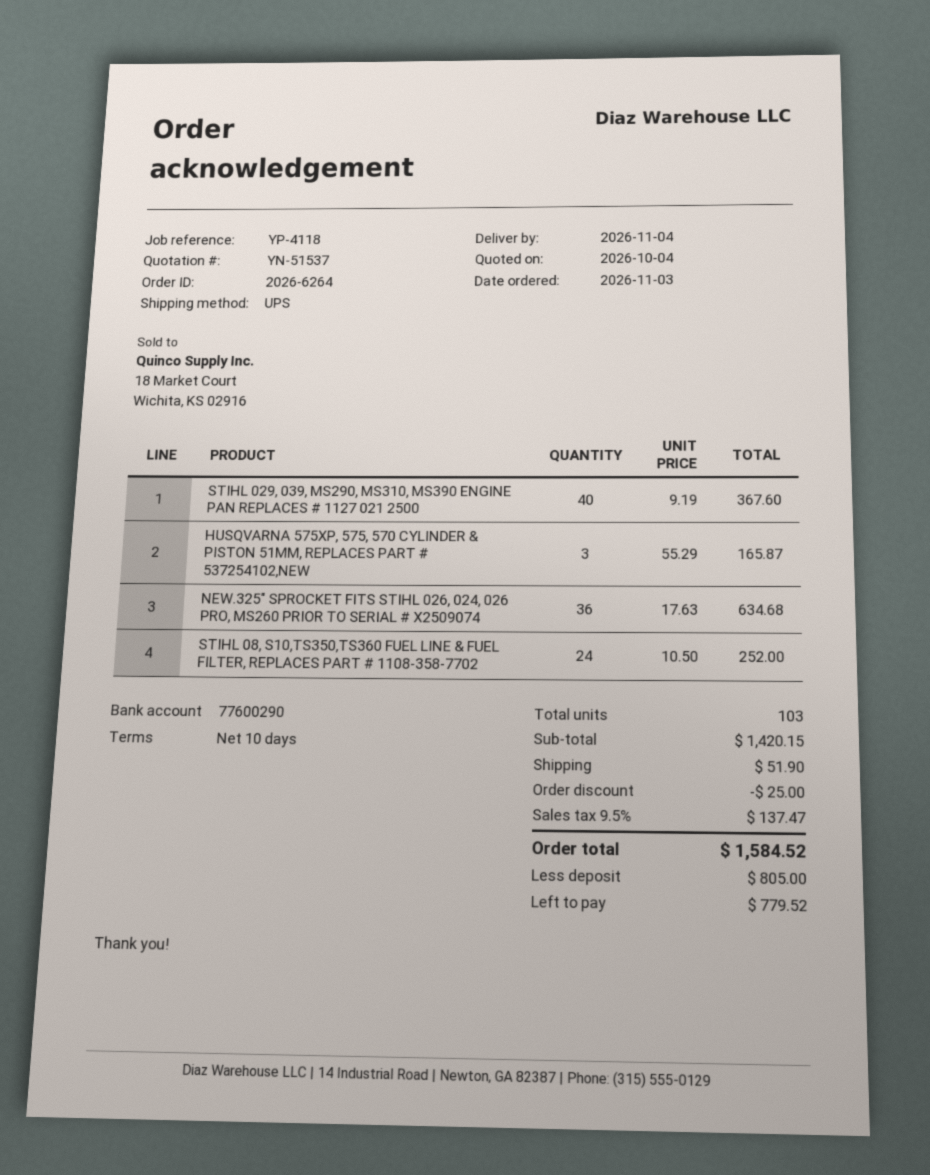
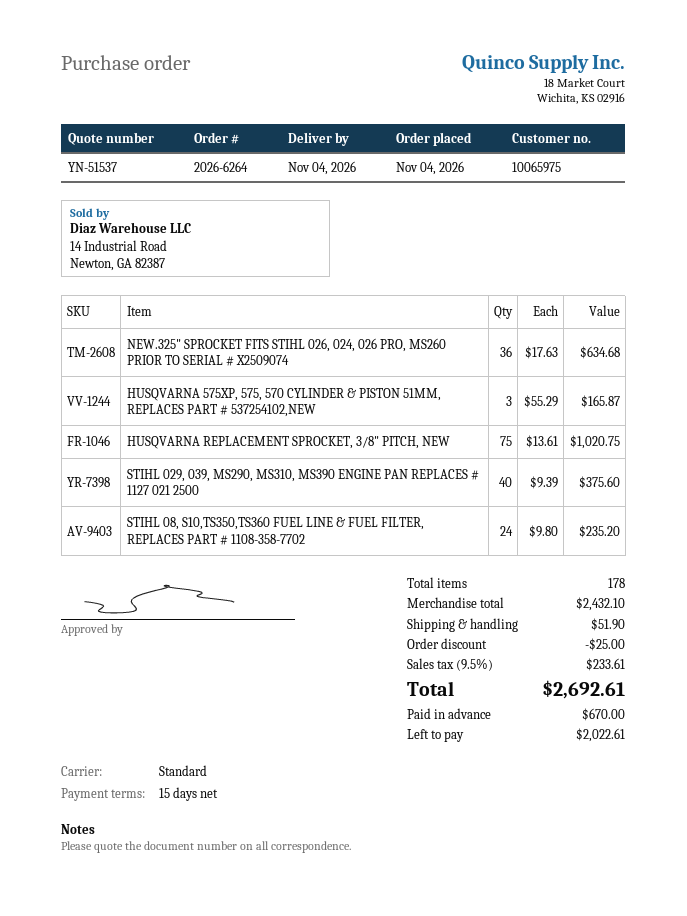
order date: 2026-11-03 -> 2026-11-04
payment terms: 10 days -> 15 days
shipping method: UPS -> standard
STIHL 029, 039, MS290, MS310, MS390 ENGINE PAN REPLACES # 1127 021 2500: 40 x 9.19 = 367.60 -> 40 x 9.39 = 375.60
STIHL 08, S10,TS350,TS360 FUEL LINE & FUEL FILTER, REPLACES PART # 1108-358-7702: 24 x 10.50 = 252.00 -> 24 x 9.80 = 235.20
HUSQVARNA REPLACEMENT SPROCKET, 3/8" PITCH, NEW: none -> 75 x 13.61 = 1020.75
total quantity: 103 -> 178
subtotal: 1420.15 -> 2432.10
tax: 9.5% = 137.47 -> 9.5% = 233.61
total: 1584.52 -> 2692.61
deposit: 805.00 -> 670.00
balance: 779.52 -> 2022.61

